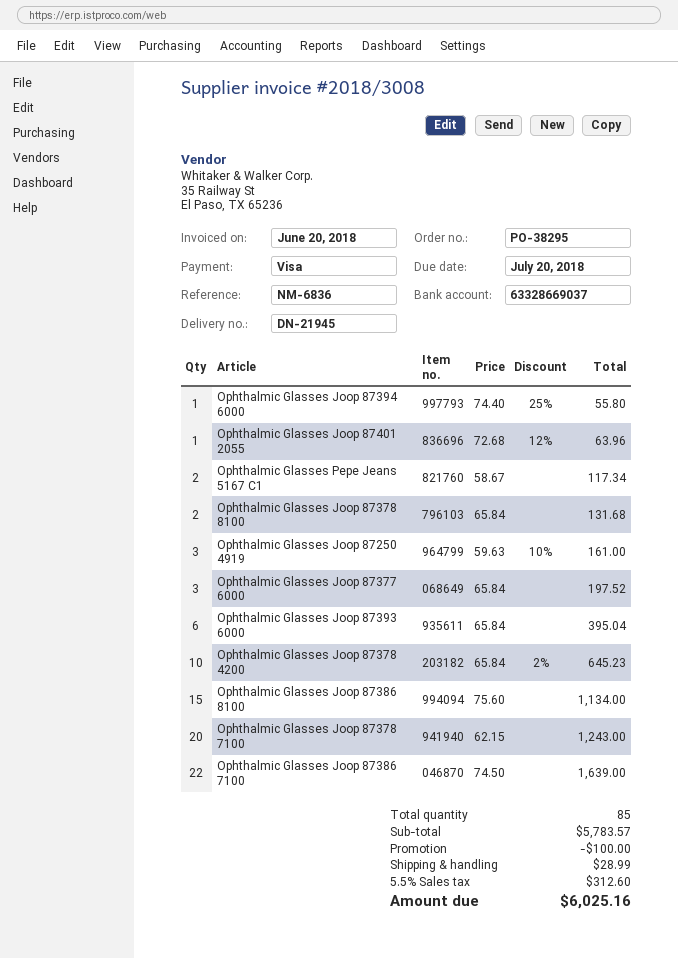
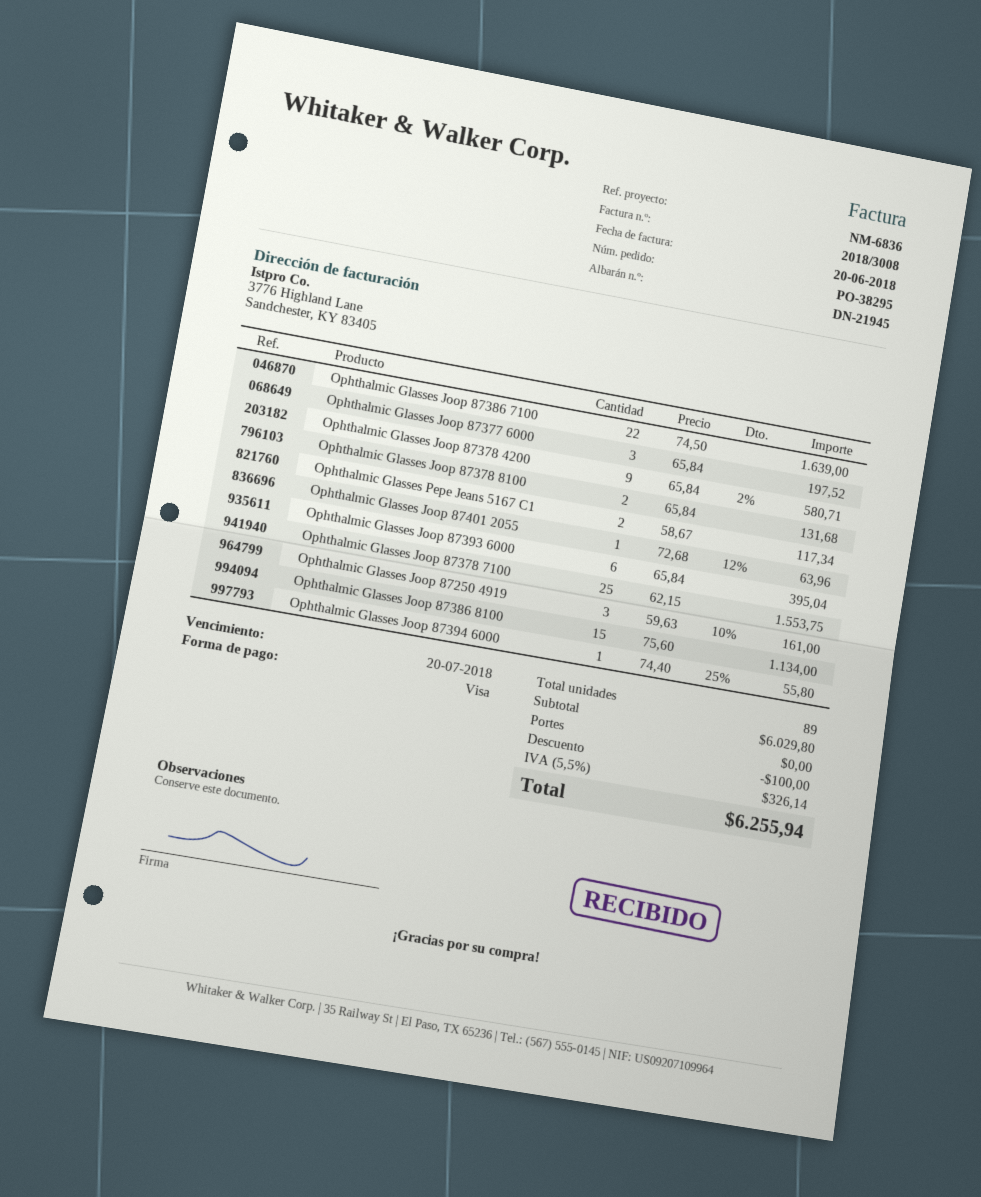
Ophthalmic Glasses Joop 87378 4200: 10 x 65.84 - 2% = 645.23 -> 9 x 65.84 - 2% = 580.71
Ophthalmic Glasses Joop 87378 7100: 20 x 62.15 = 1243.00 -> 25 x 62.15 = 1553.75
total quantity: 85 -> 89
subtotal: 5783.57 -> 6029.80
shipping: 28.99 -> 0.00
tax: 5.5% = 312.60 -> 5.5% = 326.14
total: 6025.16 -> 6255.94

